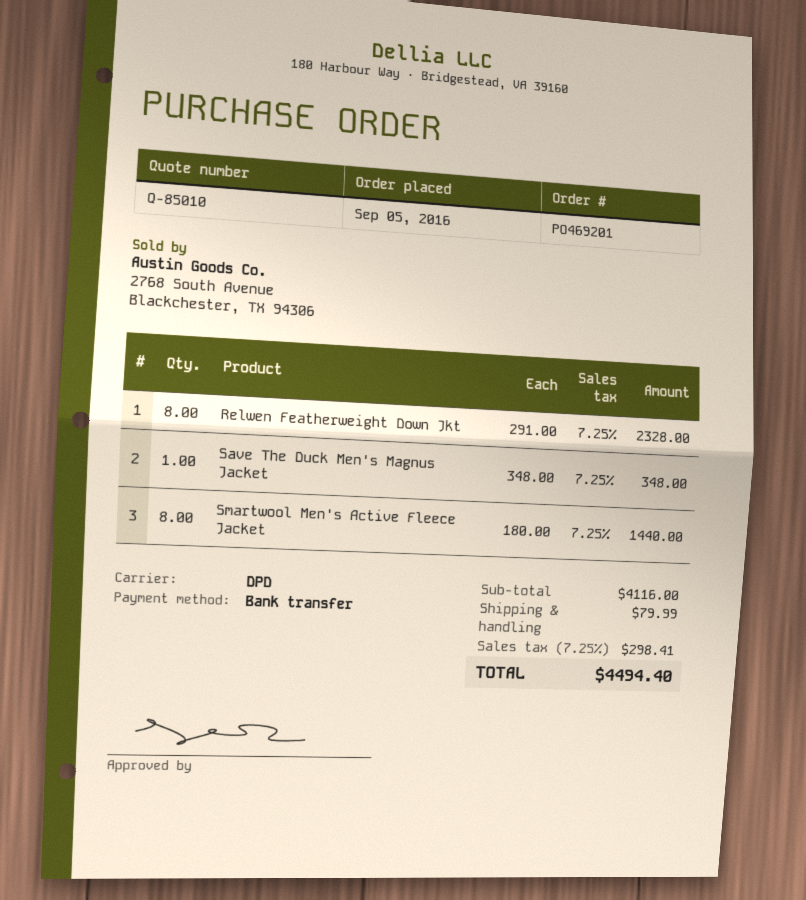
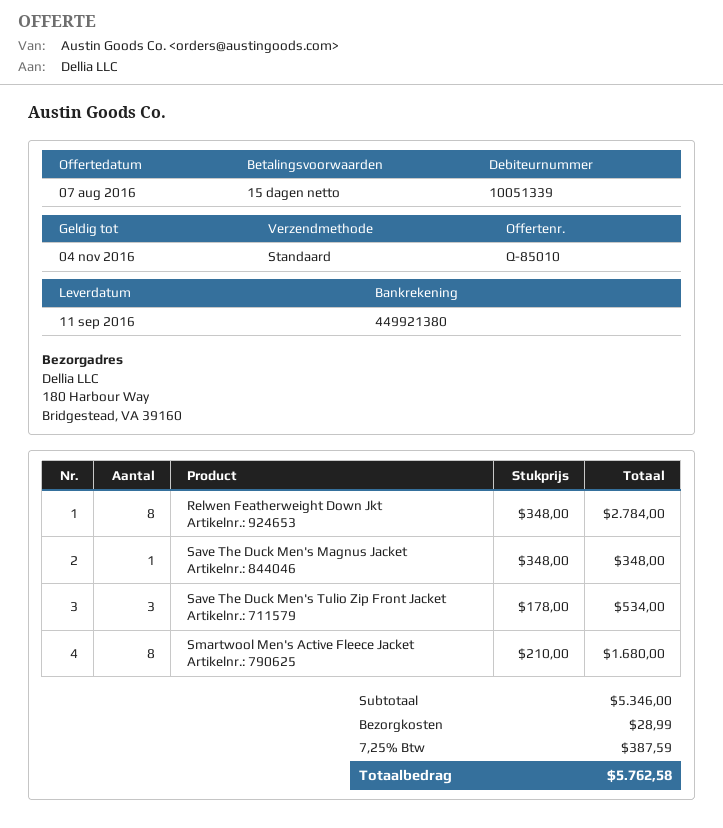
shipping method: DPD -> standard
Relwen Featherweight Down Jkt: 8 x 291.00 = 2328.00 -> 8 x 348.00 = 2784.00
Smartwool Men's Active Fleece Jacket: 8 x 180.00 = 1440.00 -> 8 x 210.00 = 1680.00
Save The Duck Men's Tulio Zip Front Jacket: none -> 3 x 178.00 = 534.00
subtotal: 4116.00 -> 5346.00
shipping: 79.99 -> 28.99
tax: 7.25% = 298.41 -> 7.25% = 387.59
total: 4494.40 -> 5762.58

